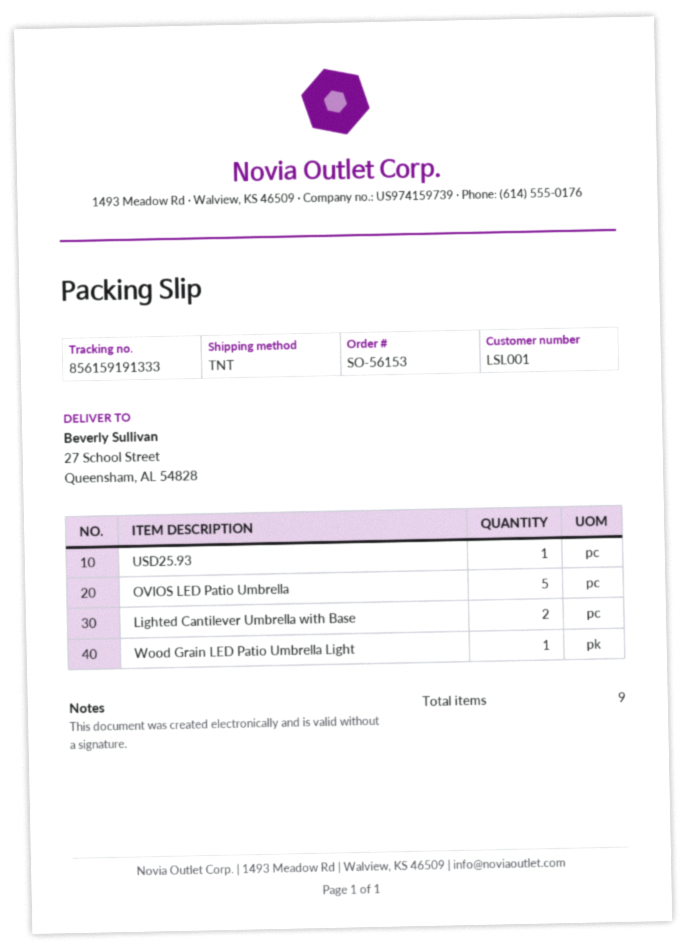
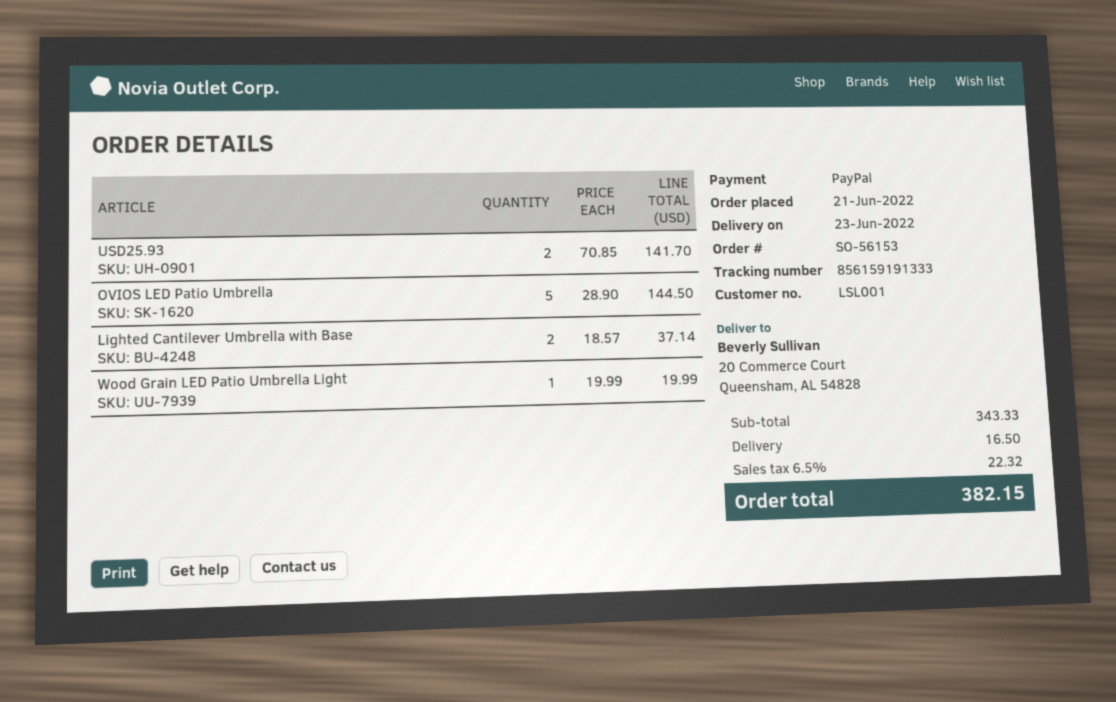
ship to: 27 School Street, Queensham, AL 54828 -> 20 Commerce Court, Queensham, AL 54828
USD25.93: 1 -> 2

